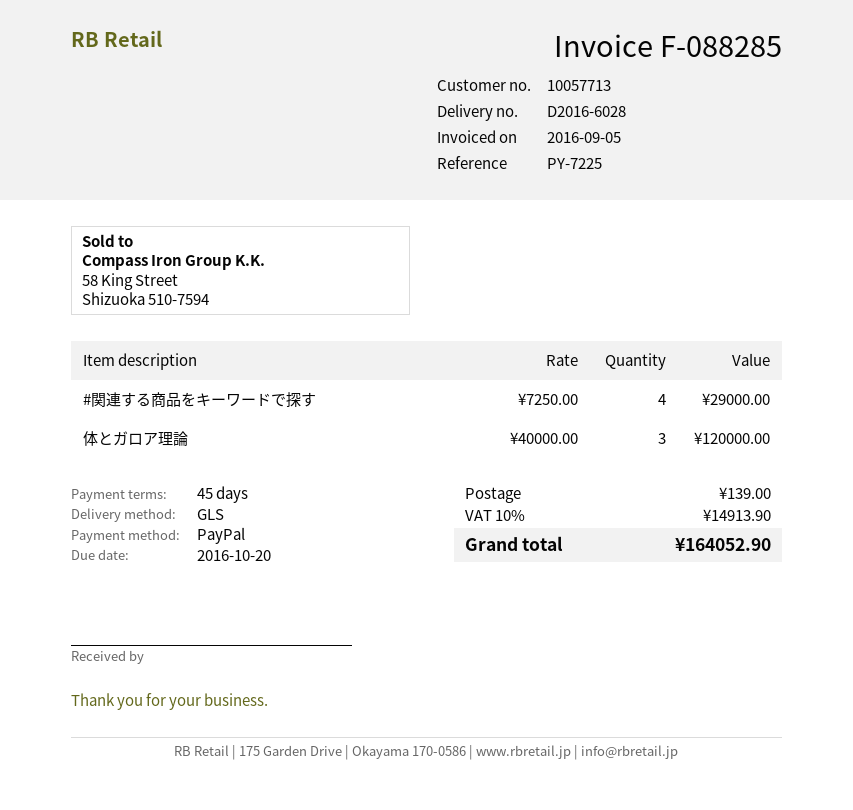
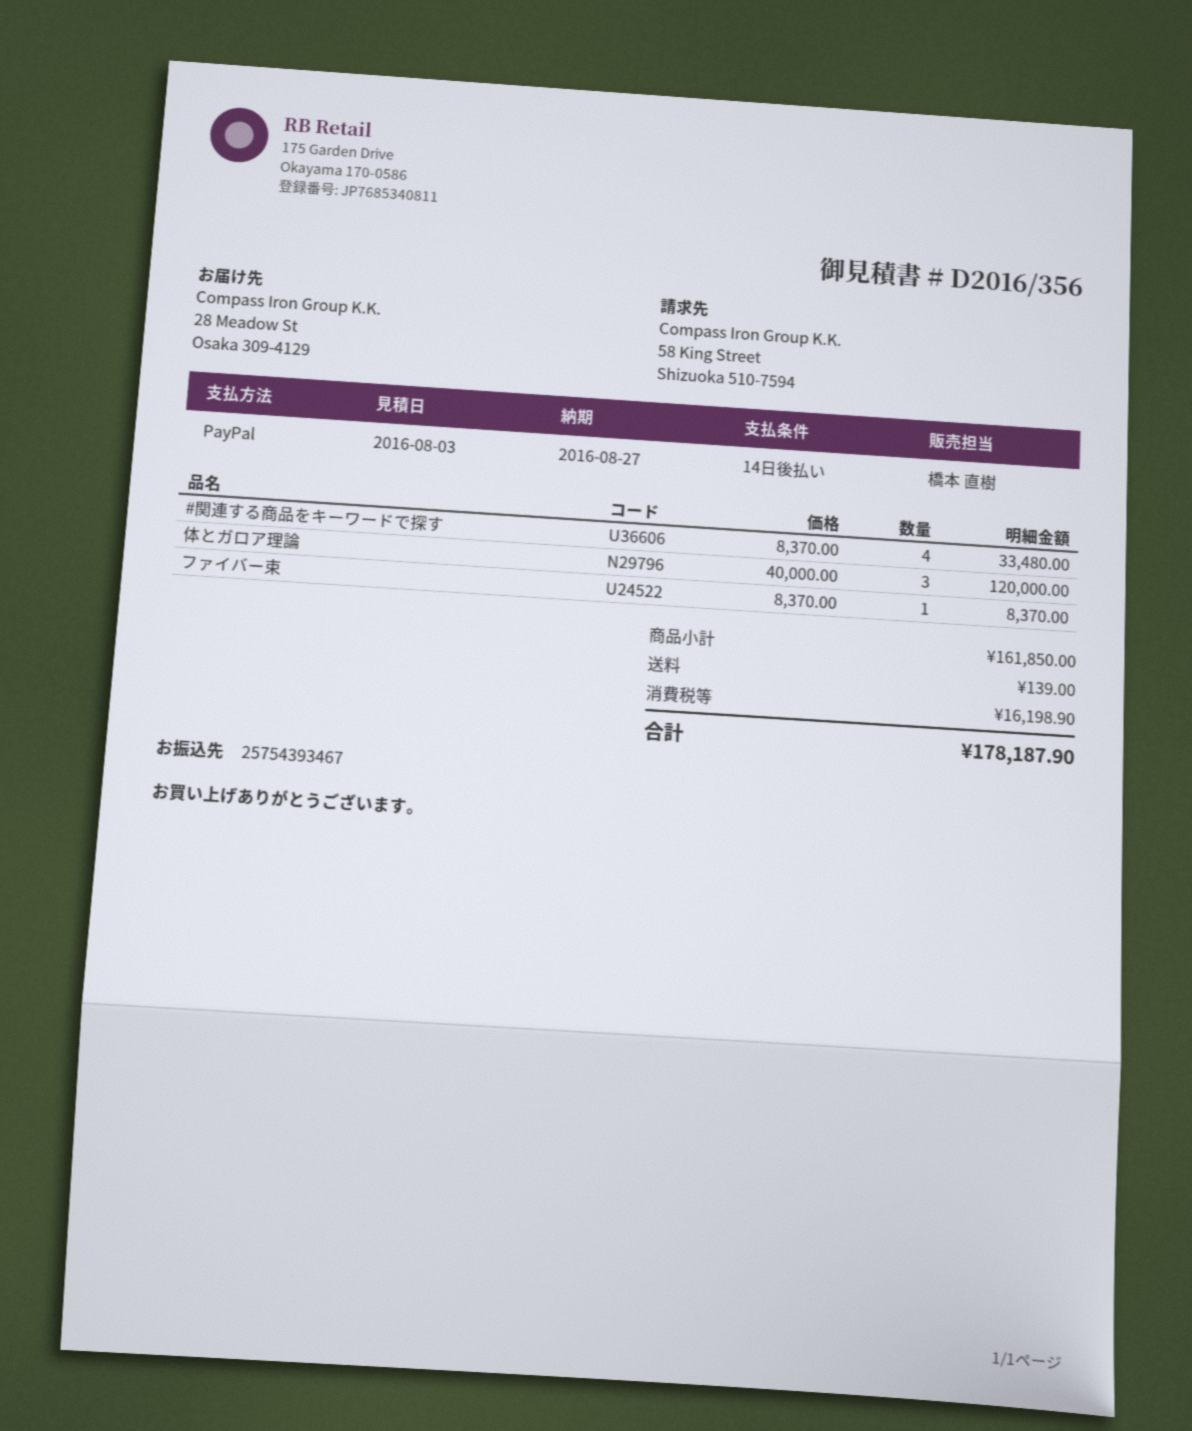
payment terms: 45 days -> 14 days
#関連する商品をキーワードで探す: 4 x 7250.00 = 29000.00 -> 4 x 8370.00 = 33480.00
ファイバー束: none -> 1 x 8370.00 = 8370.00
tax: 14913.90 -> 16198.90
total: 164052.90 -> 178187.90

